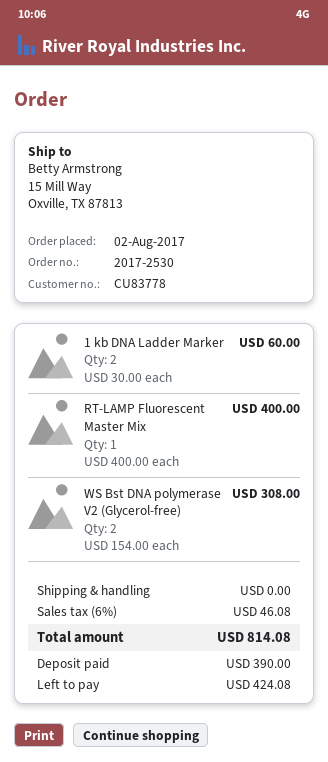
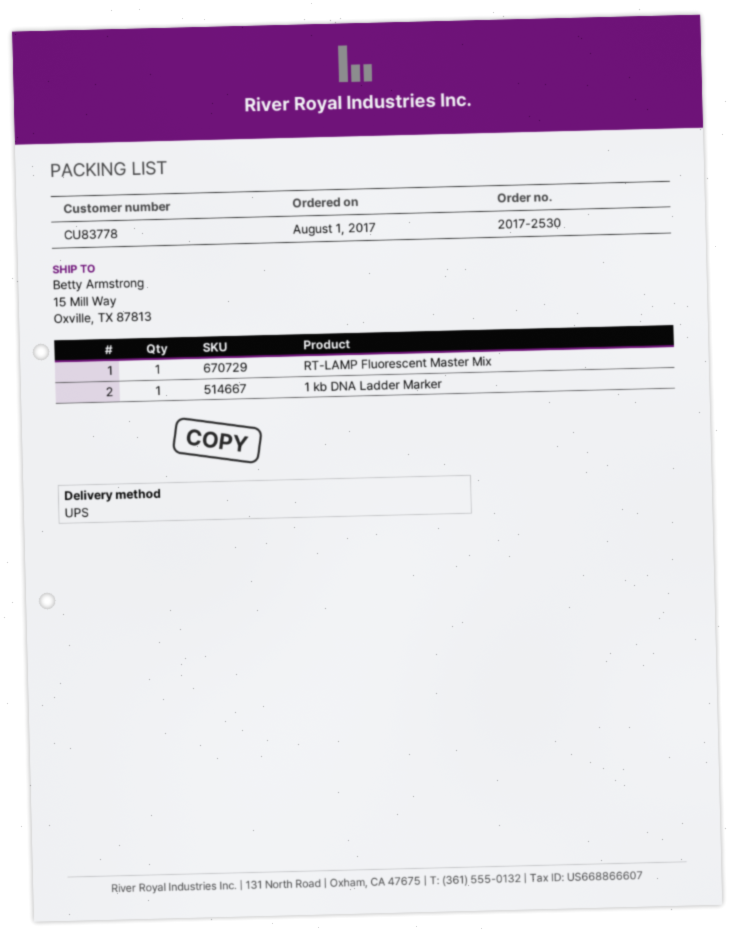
order date: 2017-08-02 -> 2017-08-01
1 kb DNA Ladder Marker: 2 -> 1
WS Bst DNA polymerase V2 (Glycerol-free): 2 -> none

